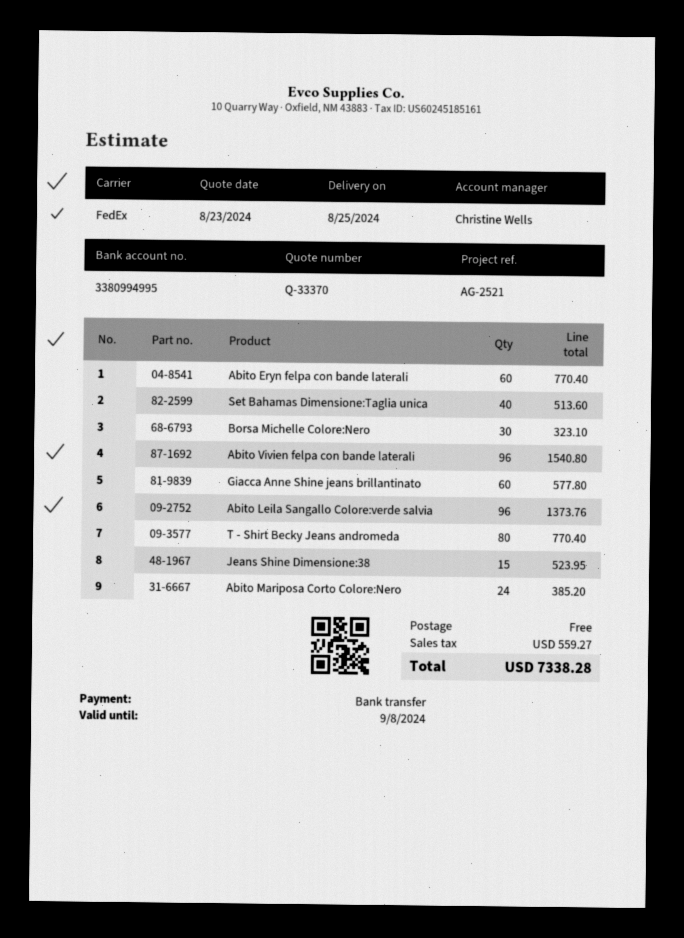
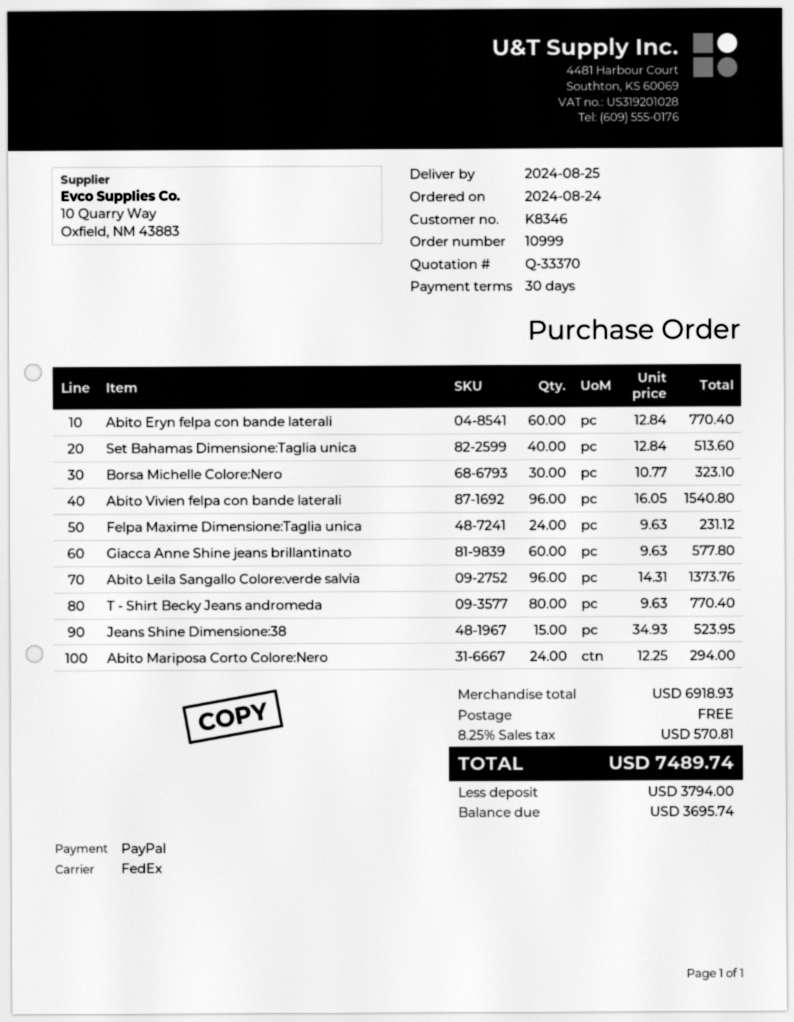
payment method: bank transfer -> PayPal
Abito Mariposa Corto Colore:Nero: 24 for 385.20 -> 24 for 294.00
Felpa Maxime Dimensione:Taglia unica: none -> 24 for 231.12
tax: 559.27 -> 570.81
total: 7338.28 -> 7489.74

